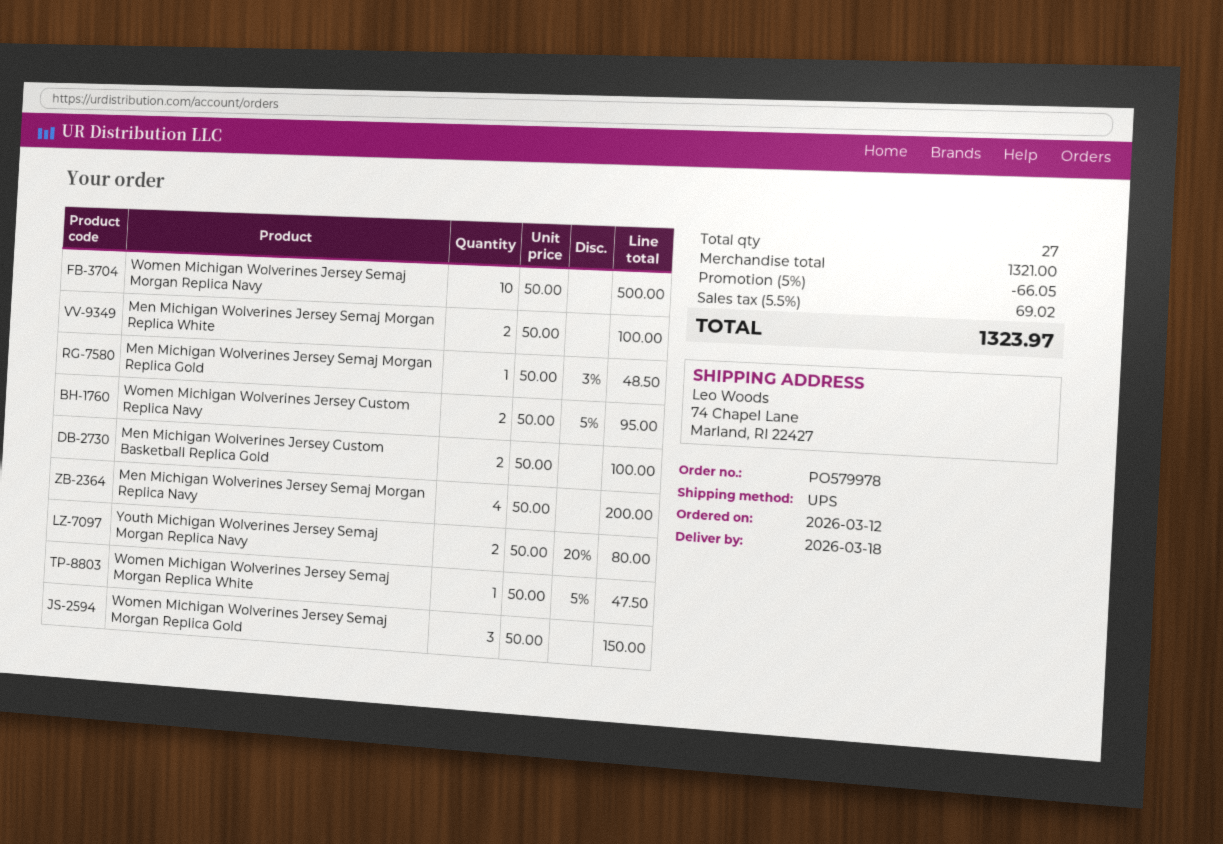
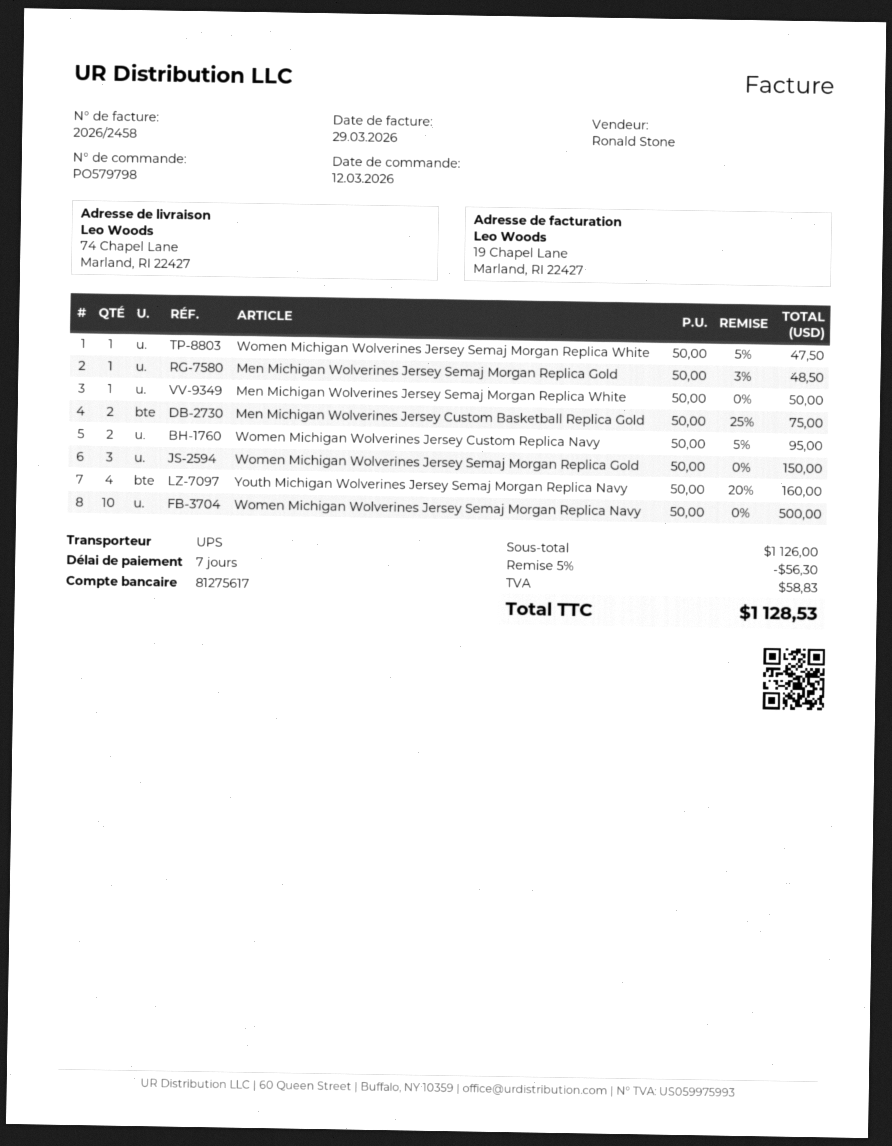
order number: PO579978 -> PO579798
Men Michigan Wolverines Jersey Semaj Morgan Replica White: 2 x 50.00 = 100.00 -> 1 x 50.00 = 50.00
Men Michigan Wolverines Jersey Custom Basketball Replica Gold: 2 x 50.00 = 100.00 -> 2 x 50.00 - 25% = 75.00
Men Michigan Wolverines Jersey Semaj Morgan Replica Navy: 4 x 50.00 = 200.00 -> none
Youth Michigan Wolverines Jersey Semaj Morgan Replica Navy: 2 x 50.00 - 20% = 80.00 -> 4 x 50.00 - 20% = 160.00
subtotal: 1321.00 -> 1126.00
discount: 5% = 66.05 -> 5% = 56.30
tax: 69.02 -> 58.83
total: 1323.97 -> 1128.53

